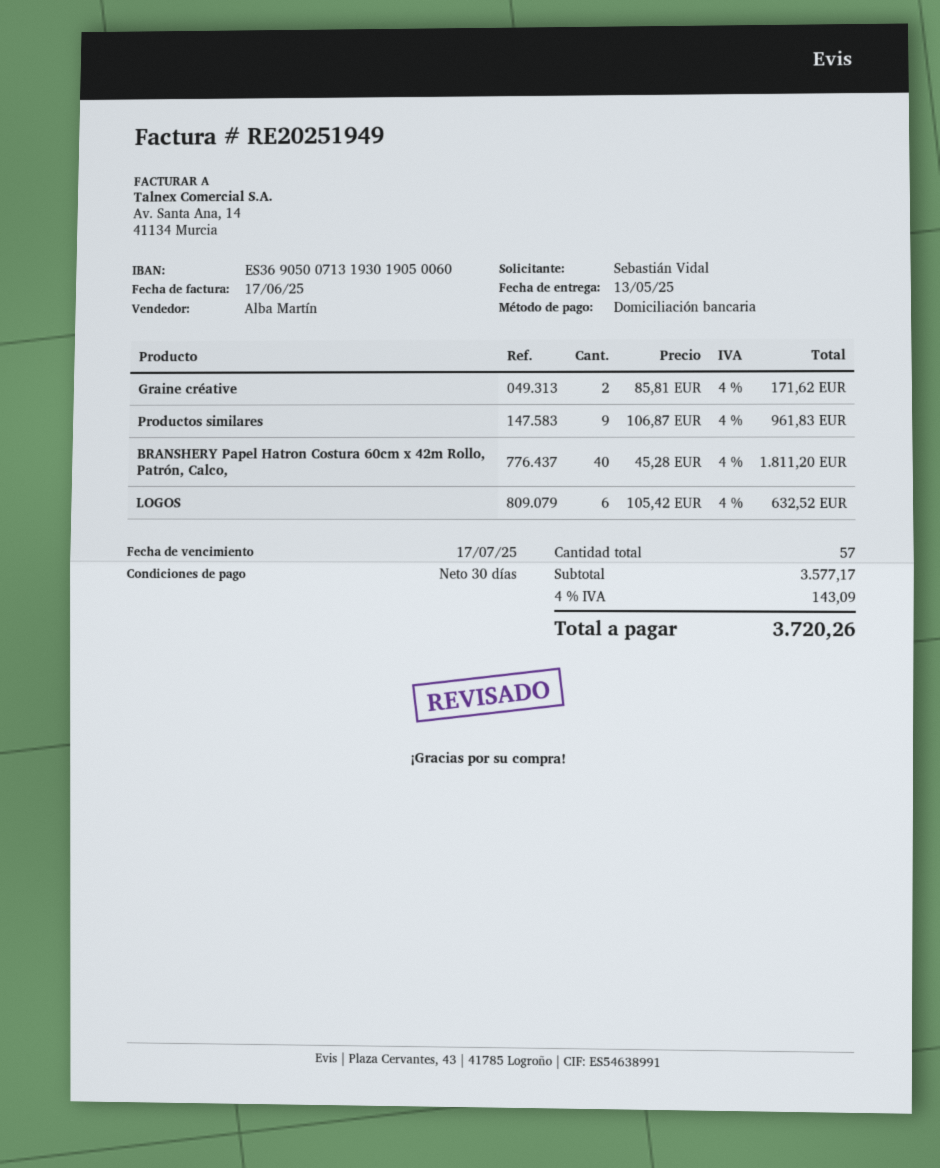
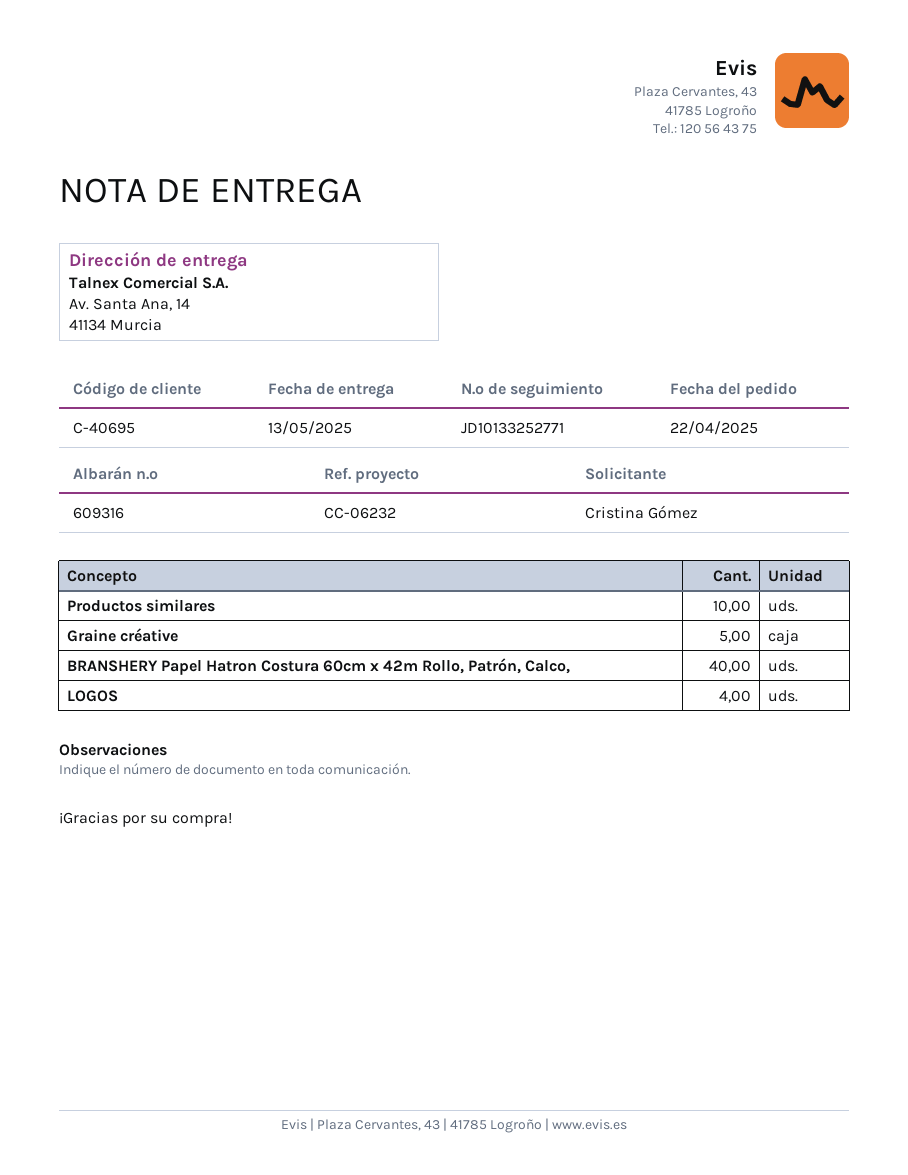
ordered by: Sebastián Vidal -> Cristina Gómez
Graine créative: 2 -> 5
Productos similares: 9 -> 10
LOGOS: 6 -> 4

